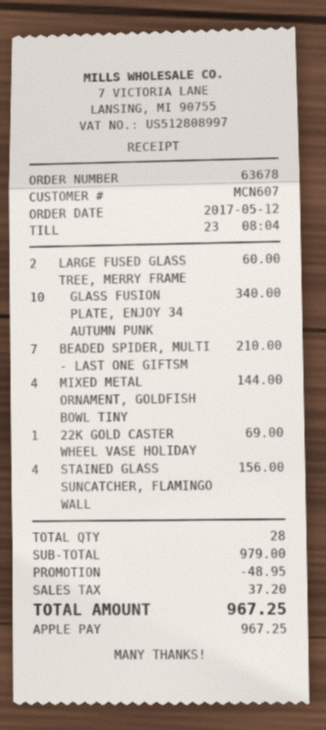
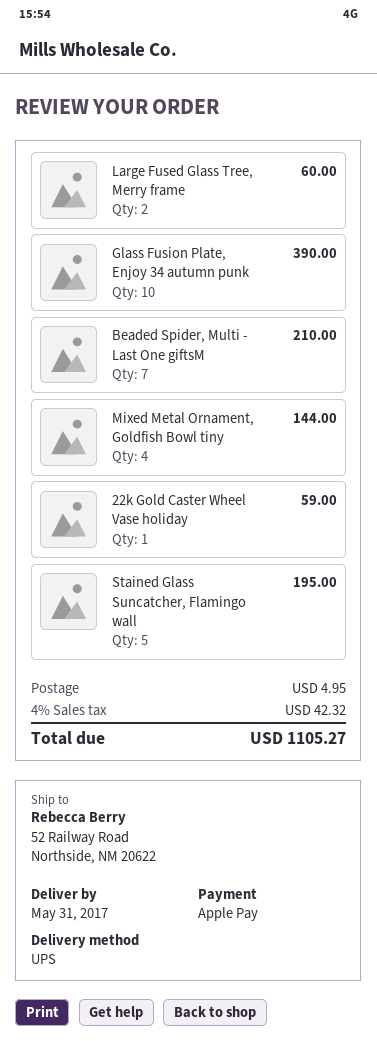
GLASS FUSION PLATE, ENJOY 34 AUTUMN PUNK: 10 for 340.00 -> 10 for 390.00
22K GOLD CASTER WHEEL VASE HOLIDAY: 1 for 69.00 -> 1 for 59.00
STAINED GLASS SUNCATCHER, FLAMINGO WALL: 4 for 156.00 -> 5 for 195.00
discount: 48.95 -> none
shipping: none -> 4.95
tax: 37.20 -> 42.32
total: 967.25 -> 1105.27

